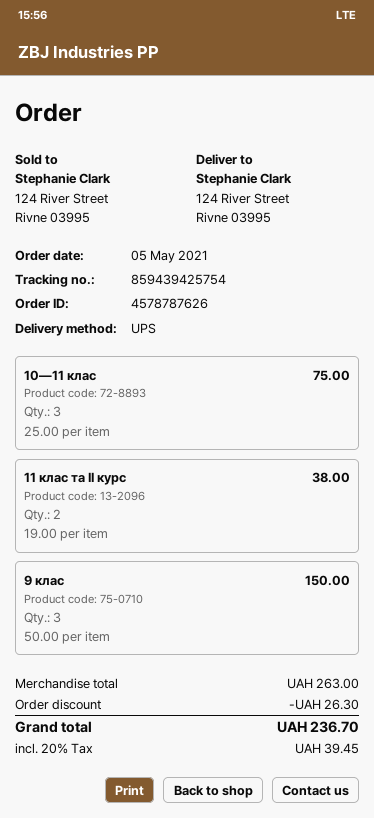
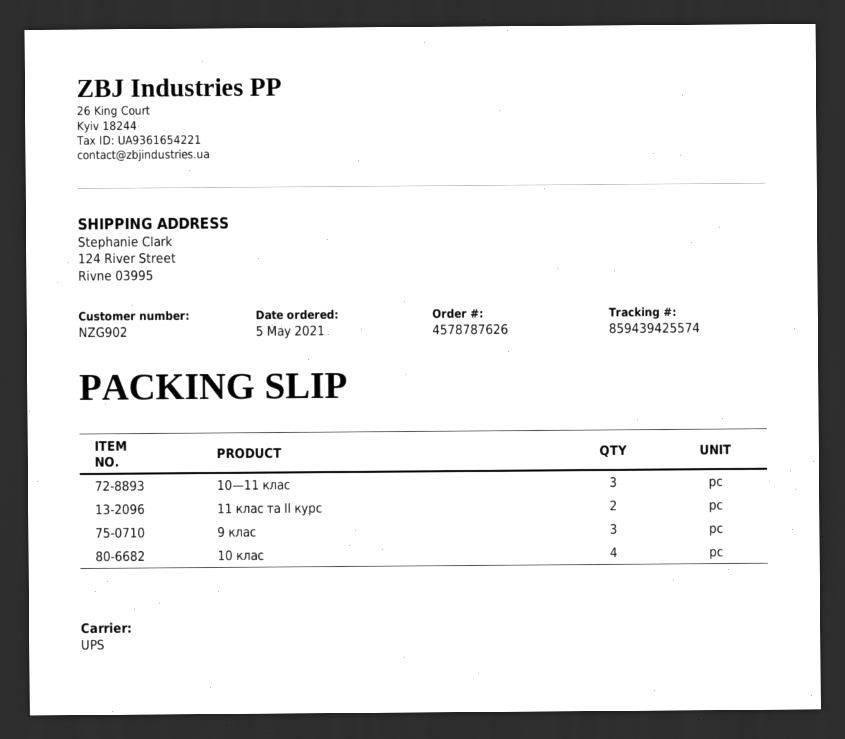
tracking number: 859439425754 -> 859439425574
10 клас: none -> 4

